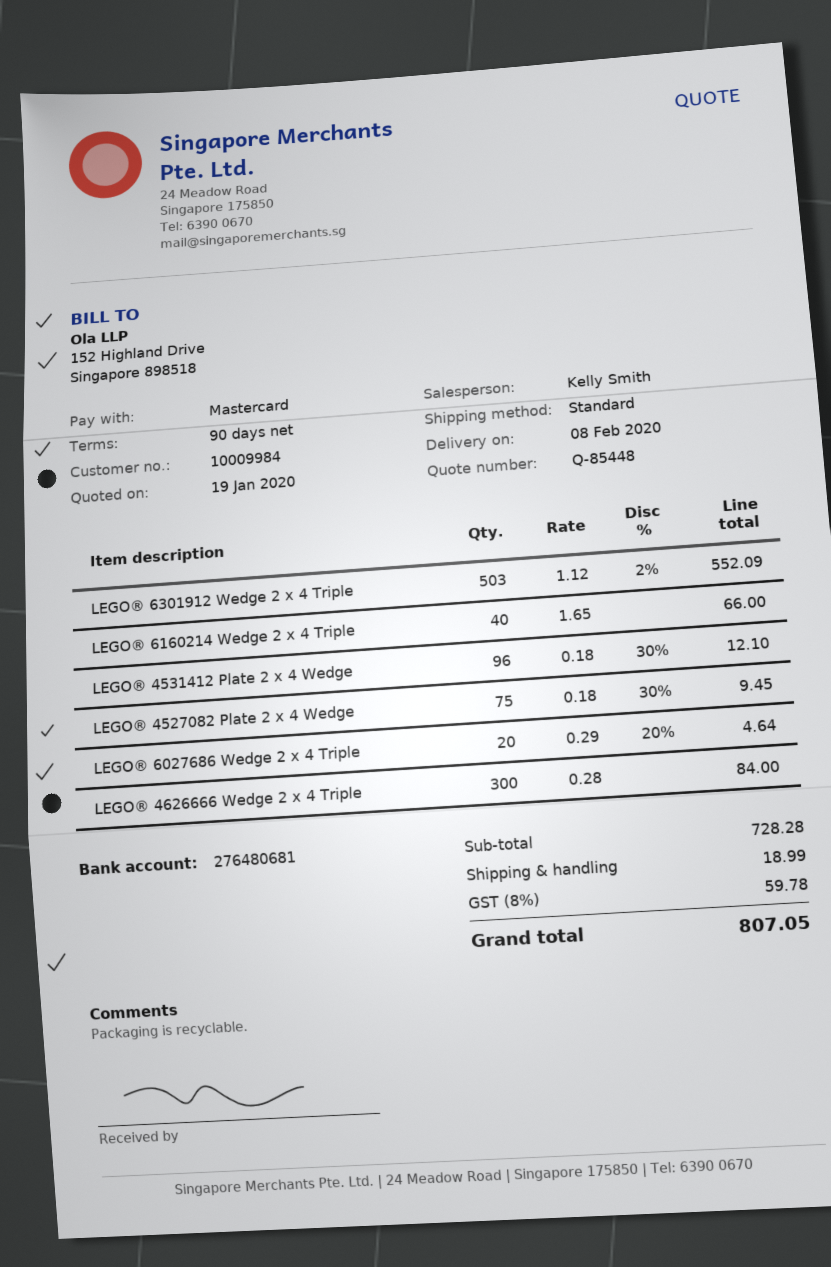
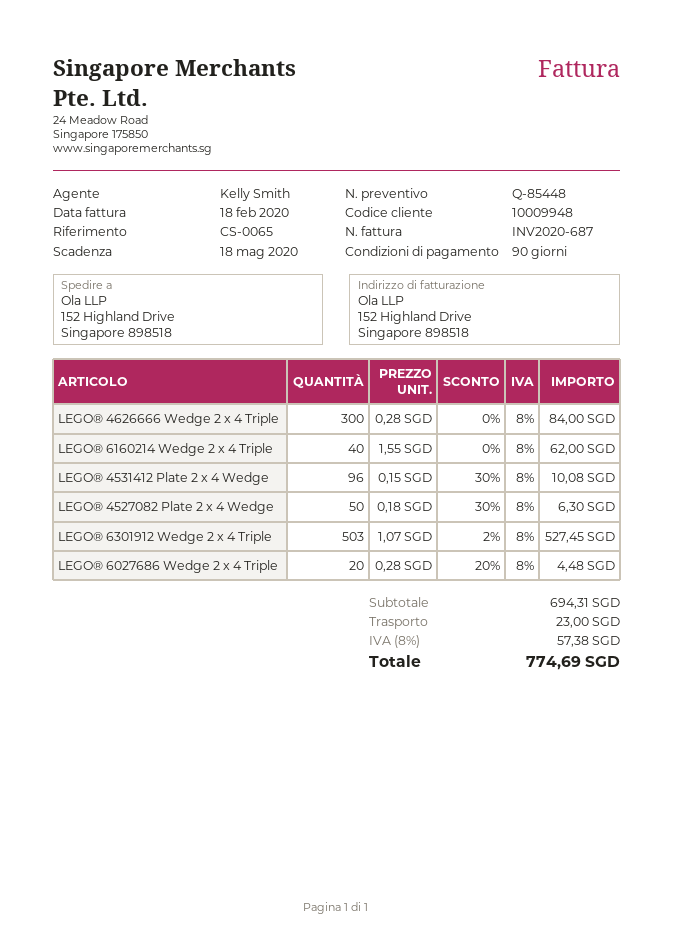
customer number: 10009984 -> 10009948
LEGO® 6301912 Wedge 2 x 4 Triple: 503 x 1.12 - 2% = 552.09 -> 503 x 1.07 - 2% = 527.45
LEGO® 6160214 Wedge 2 x 4 Triple: 40 x 1.65 = 66.00 -> 40 x 1.55 = 62.00
LEGO® 4531412 Plate 2 x 4 Wedge: 96 x 0.18 - 30% = 12.10 -> 96 x 0.15 - 30% = 10.08
LEGO® 4527082 Plate 2 x 4 Wedge: 75 x 0.18 - 30% = 9.45 -> 50 x 0.18 - 30% = 6.30
LEGO® 6027686 Wedge 2 x 4 Triple: 20 x 0.29 - 20% = 4.64 -> 20 x 0.28 - 20% = 4.48
subtotal: 728.28 -> 694.31
shipping: 18.99 -> 23.00
tax: 8% = 59.78 -> 8% = 57.38
total: 807.05 -> 774.69

